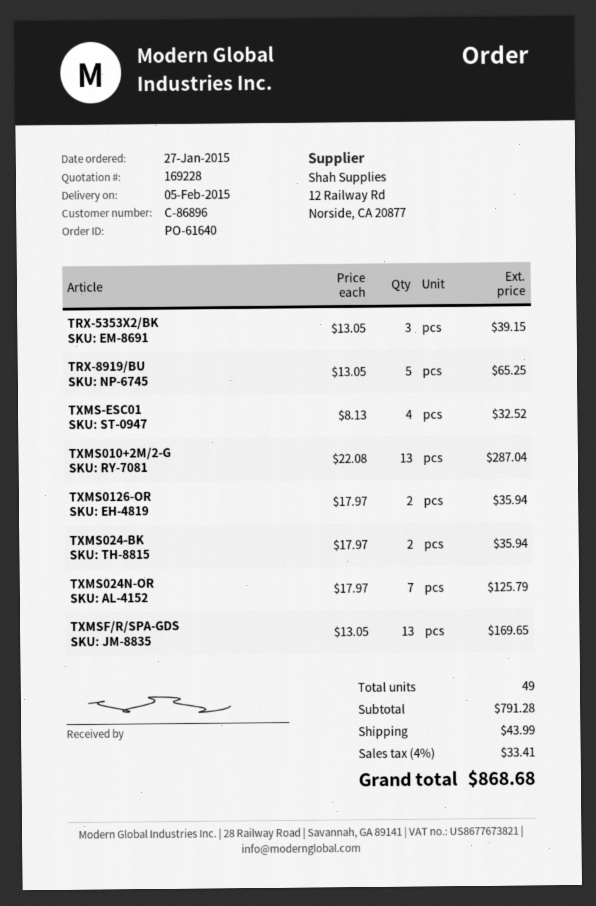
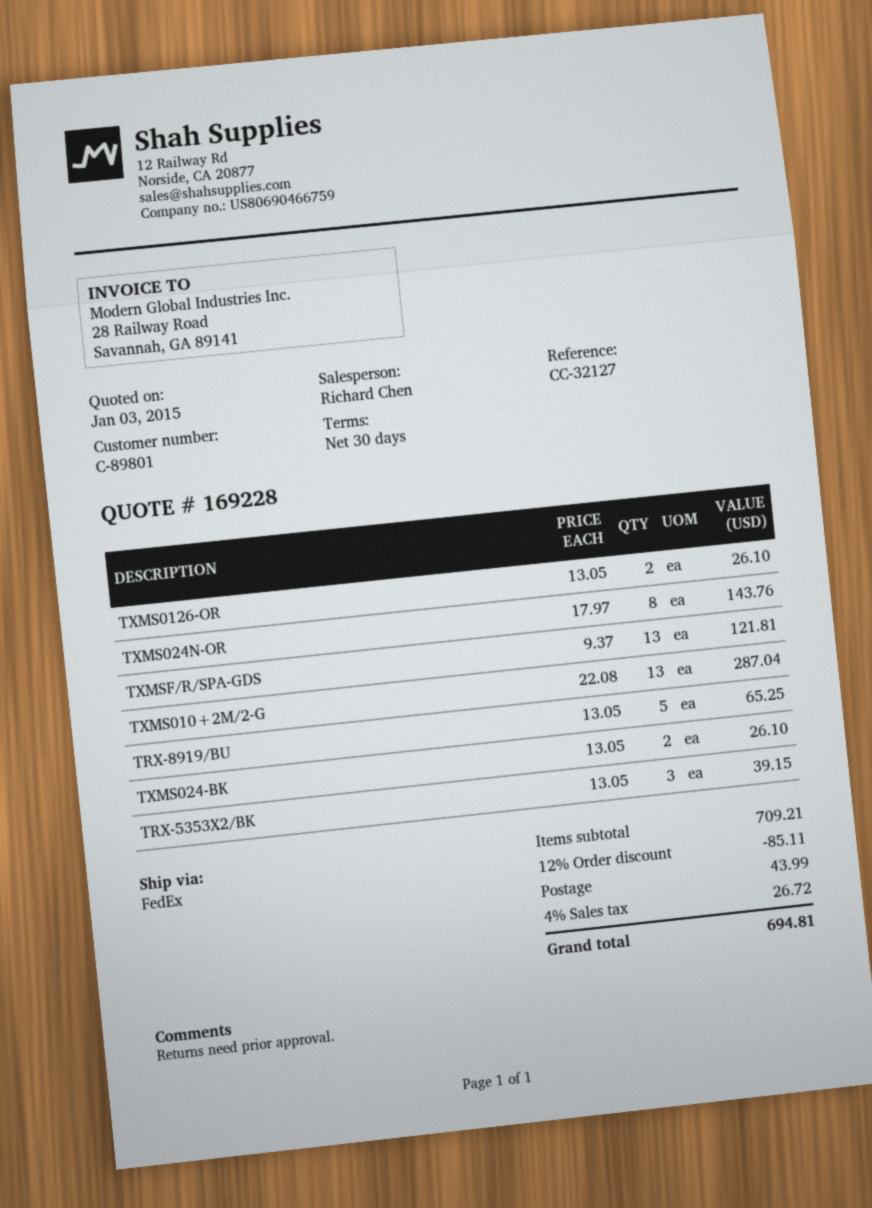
customer number: C-86896 -> C-89801
TXMS-ESC01: 4 x 8.13 = 32.52 -> none
TXMS0126-OR: 2 x 17.97 = 35.94 -> 2 x 13.05 = 26.10
TXMS024-BK: 2 x 17.97 = 35.94 -> 2 x 13.05 = 26.10
TXMS024N-OR: 7 x 17.97 = 125.79 -> 8 x 17.97 = 143.76
TXMSF/R/SPA-GDS: 13 x 13.05 = 169.65 -> 13 x 9.37 = 121.81
subtotal: 791.28 -> 709.21
discount: none -> 12% = 85.11
tax: 4% = 33.41 -> 4% = 26.72
total: 868.68 -> 694.81

